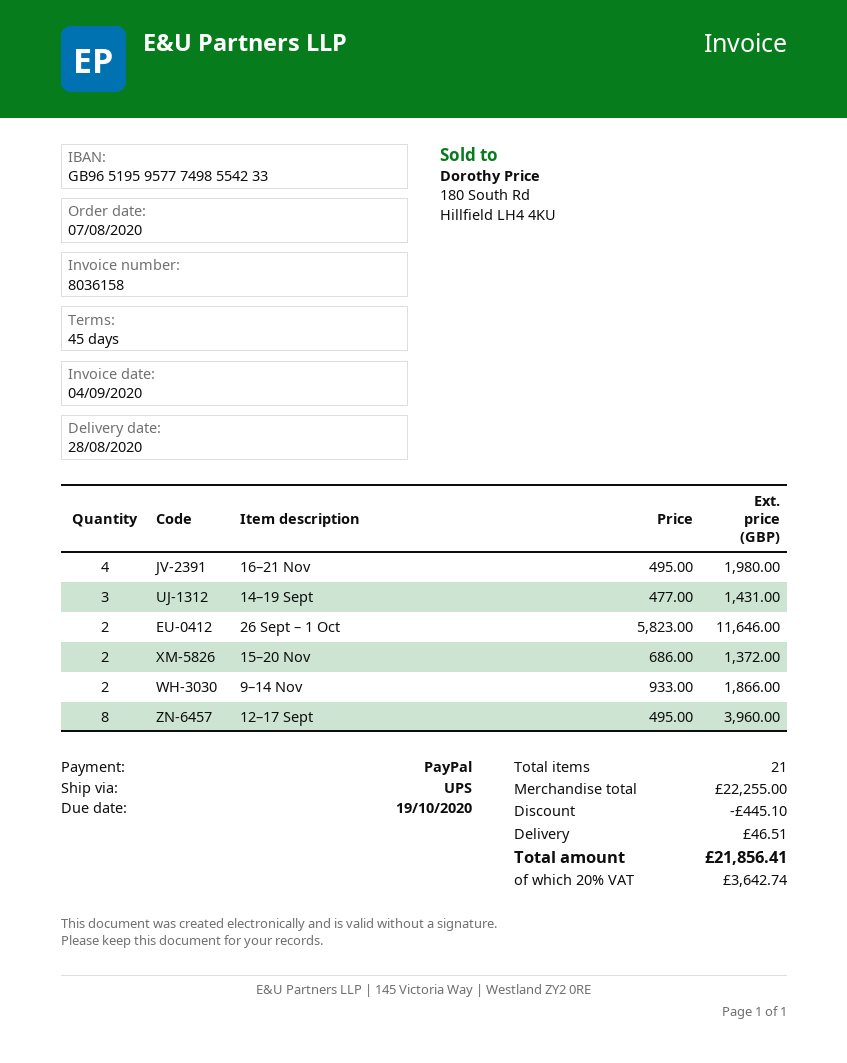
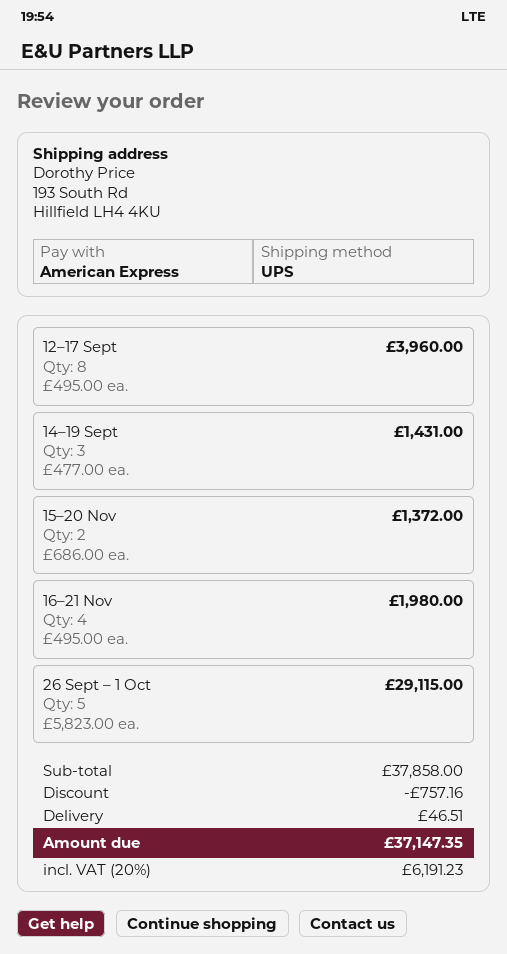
payment method: PayPal -> American Express
26 Sept – 1 Oct: 2 x 5823.00 = 11646.00 -> 5 x 5823.00 = 29115.00
9–14 Nov: 2 x 933.00 = 1866.00 -> none
subtotal: 22255.00 -> 37858.00
discount: 445.10 -> 757.16
tax: 20% = 3642.74 -> 20% = 6191.23
total: 21856.41 -> 37147.35

